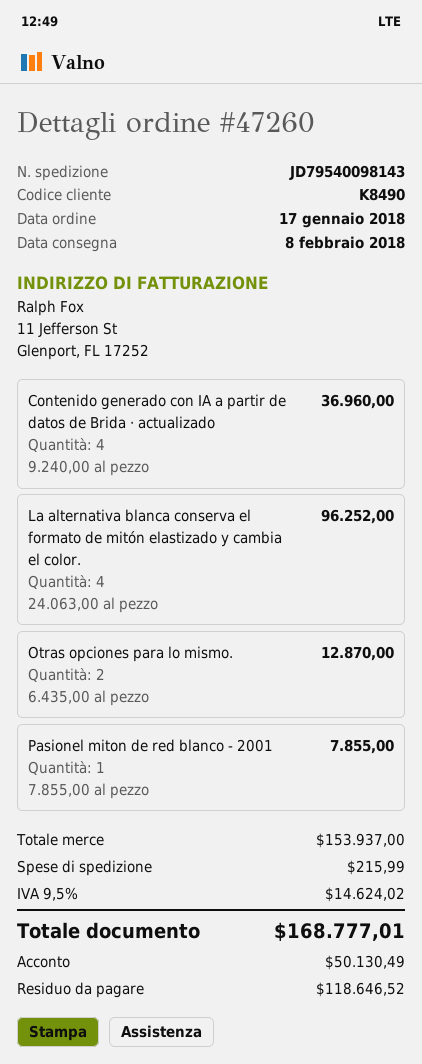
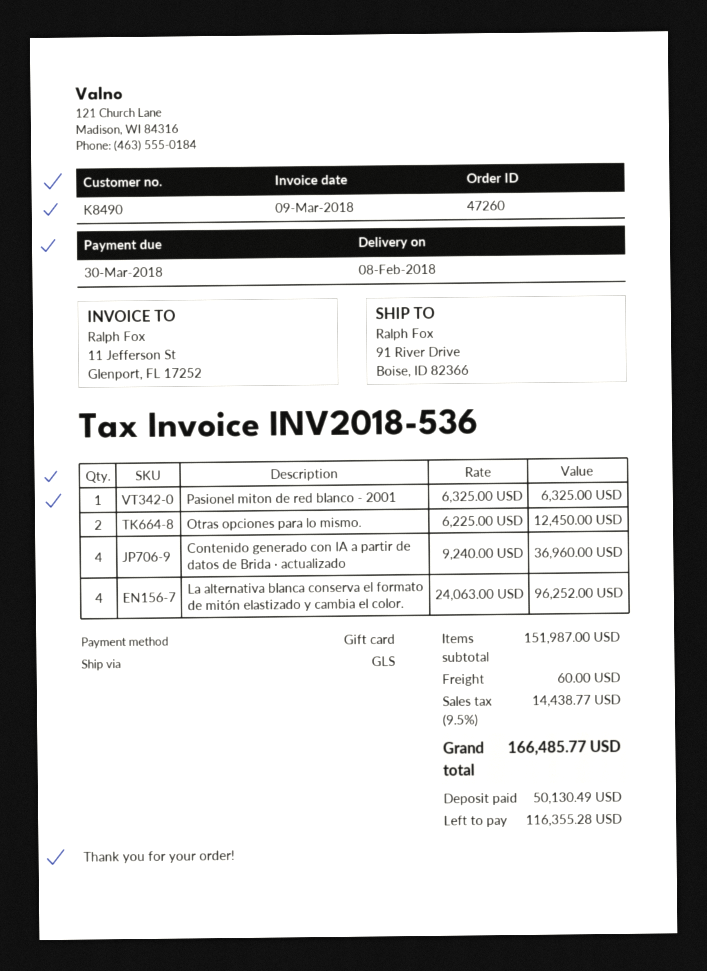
Otras opciones para lo mismo.: 2 x 6435.00 = 12870.00 -> 2 x 6225.00 = 12450.00
Pasionel miton de red blanco - 2001: 1 x 7855.00 = 7855.00 -> 1 x 6325.00 = 6325.00
subtotal: 153937.00 -> 151987.00
shipping: 215.99 -> 60.00
tax: 9.5% = 14624.02 -> 9.5% = 14438.77
total: 168777.01 -> 166485.77
balance: 118646.52 -> 116355.28

